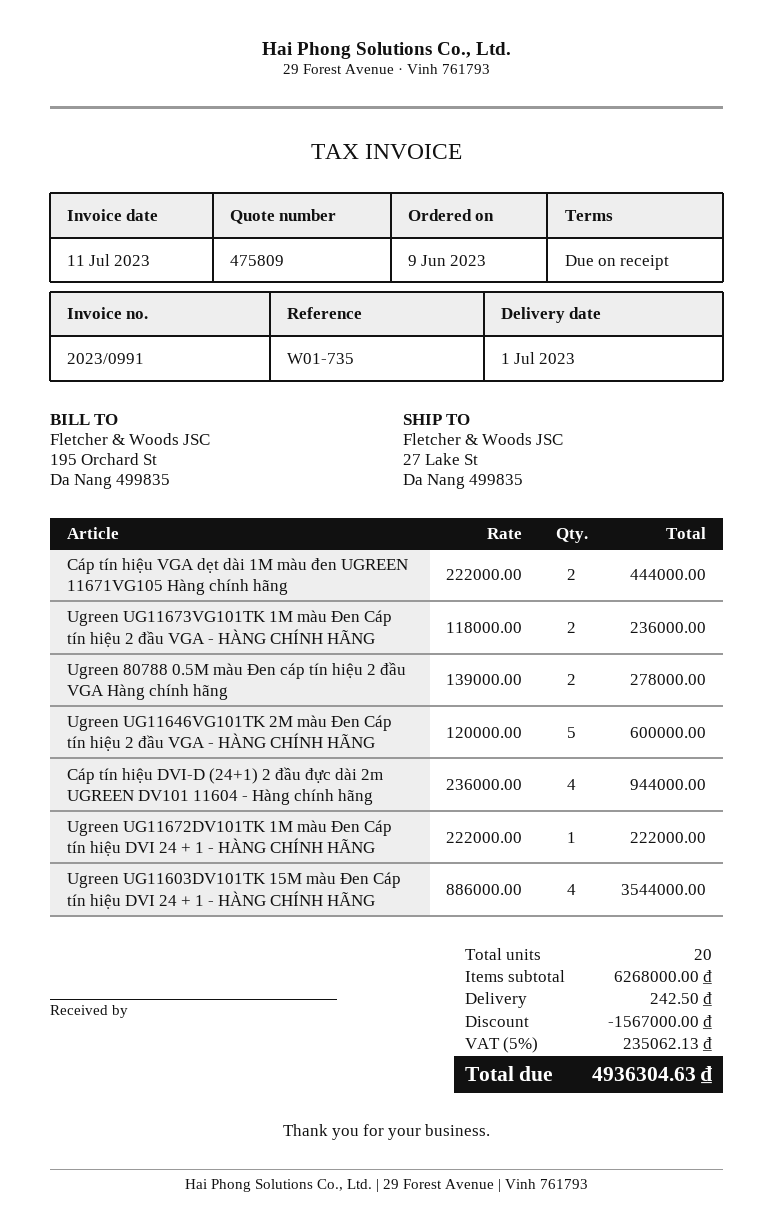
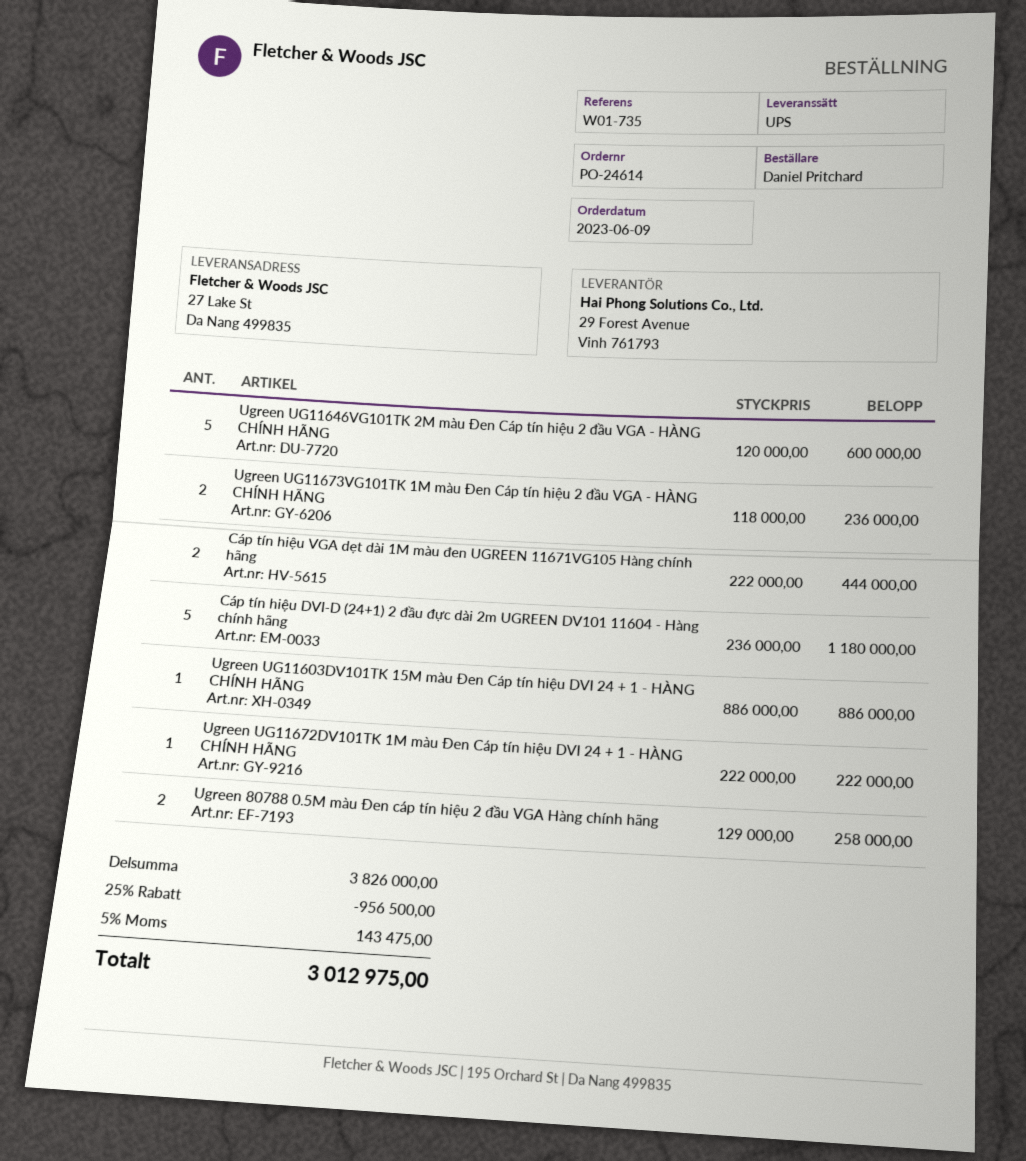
Ugreen 80788 0.5M màu Đen cáp tín hiệu 2 đầu VGA Hàng chính hãng: 2 x 139000.00 = 278000.00 -> 2 x 129000.00 = 258000.00
Cáp tín hiệu DVI-D (24+1) 2 đầu đực dài 2m UGREEN DV101 11604 - Hàng chính hãng: 4 x 236000.00 = 944000.00 -> 5 x 236000.00 = 1180000.00
Ugreen UG11603DV101TK 15M màu Đen Cáp tín hiệu DVI 24 + 1 - HÀNG CHÍNH HÃNG: 4 x 886000.00 = 3544000.00 -> 1 x 886000.00 = 886000.00
subtotal: 6268000.00 -> 3826000.00
discount: 1567000.00 -> 956500.00
shipping: 242.50 -> none
tax: 5% = 235062.13 -> 5% = 143475.00
total: 4936304.63 -> 3012975.00

